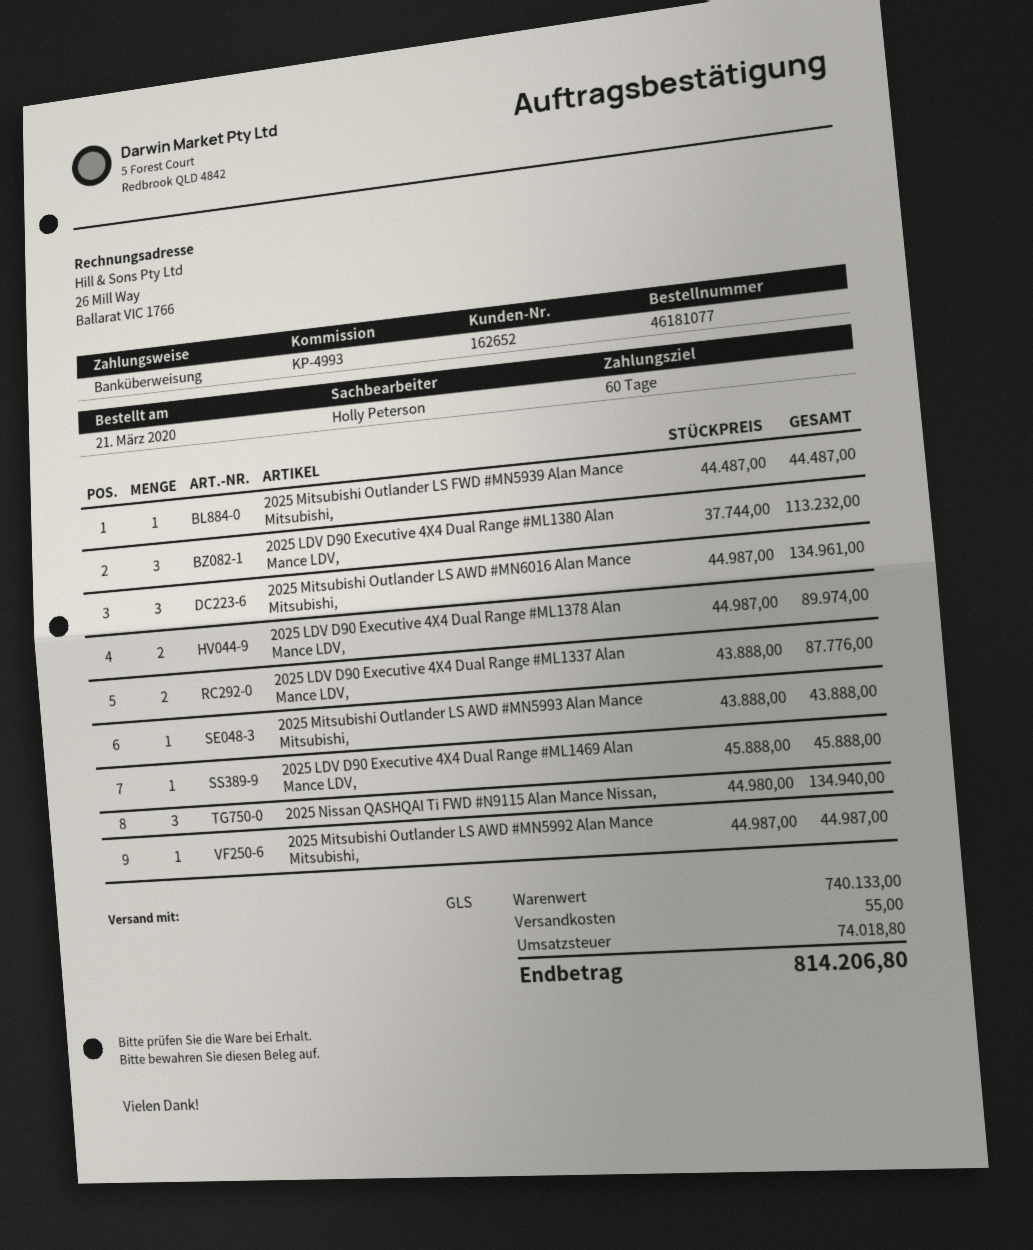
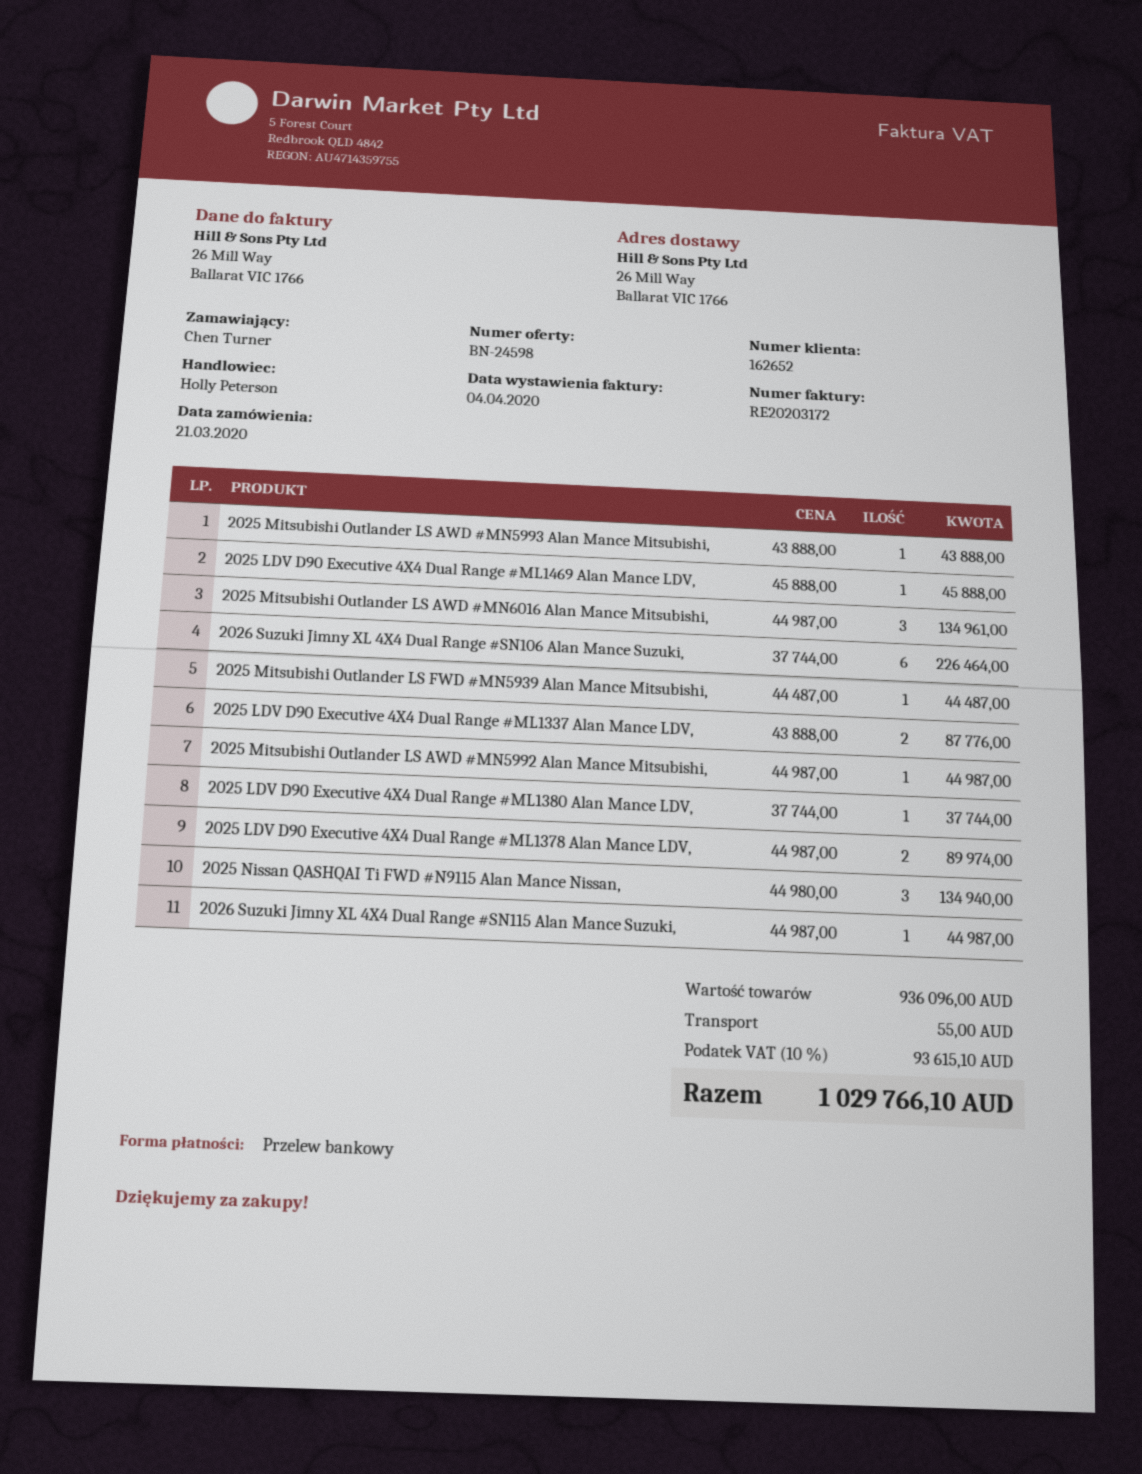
2025 LDV D90 Executive 4X4 Dual Range #ML1380 Alan Mance LDV,: 3 x 37744.00 = 113232.00 -> 1 x 37744.00 = 37744.00
2026 Suzuki Jimny XL 4X4 Dual Range #SN106 Alan Mance Suzuki,: none -> 6 x 37744.00 = 226464.00
2026 Suzuki Jimny XL 4X4 Dual Range #SN115 Alan Mance Suzuki,: none -> 1 x 44987.00 = 44987.00
subtotal: 740133.00 -> 936096.00
tax: 74018.80 -> 93615.10
total: 814206.80 -> 1029766.10

